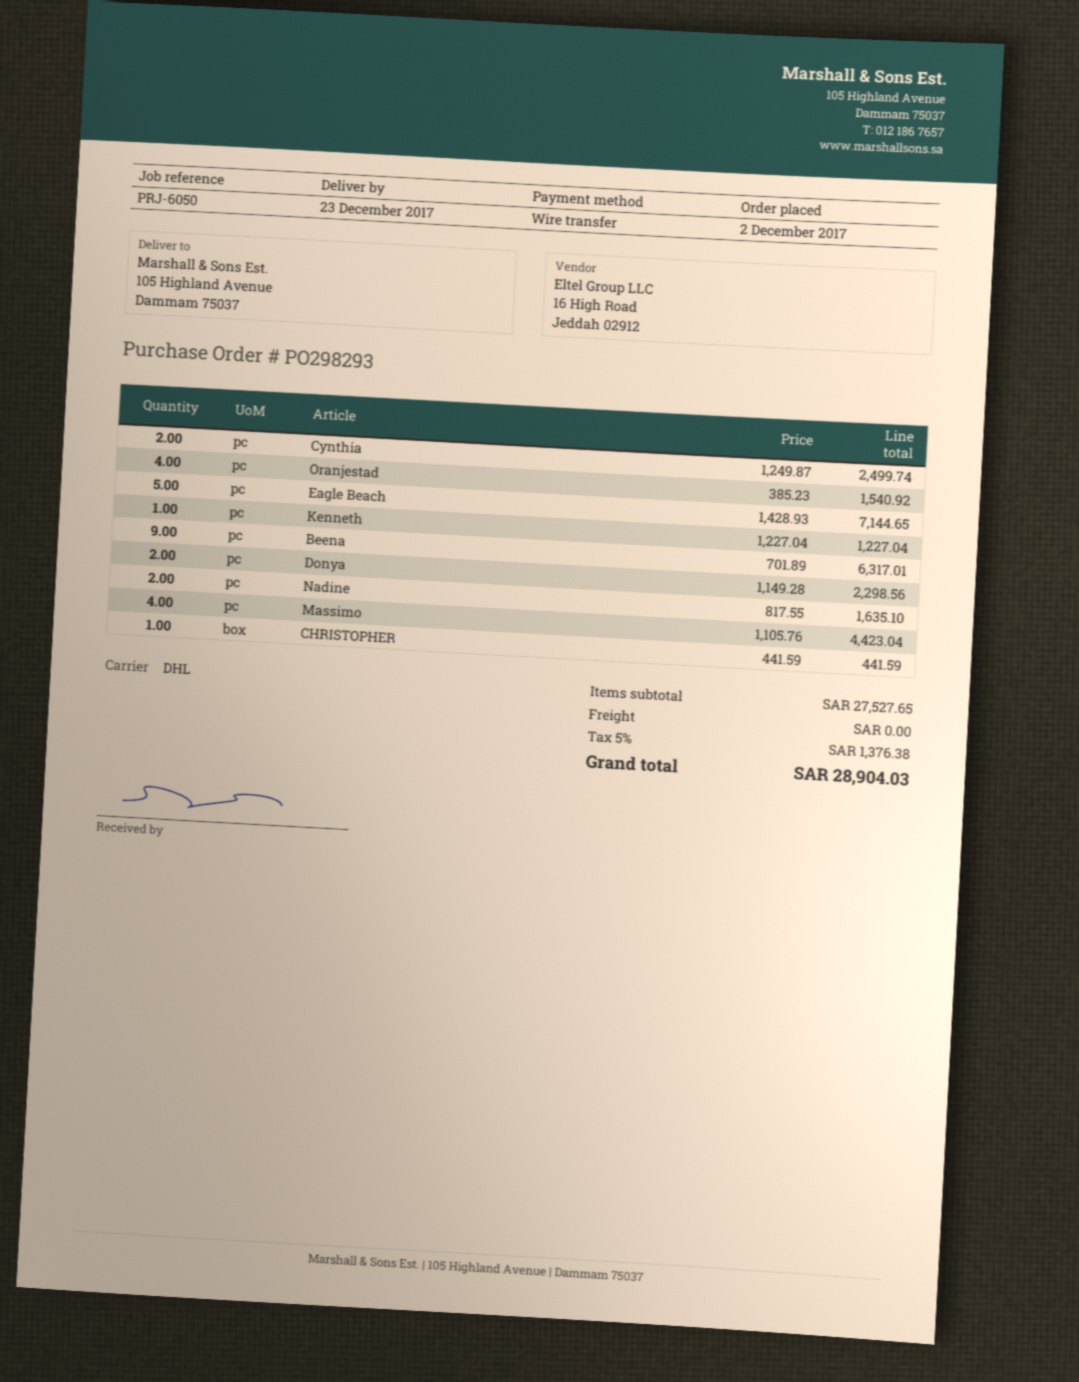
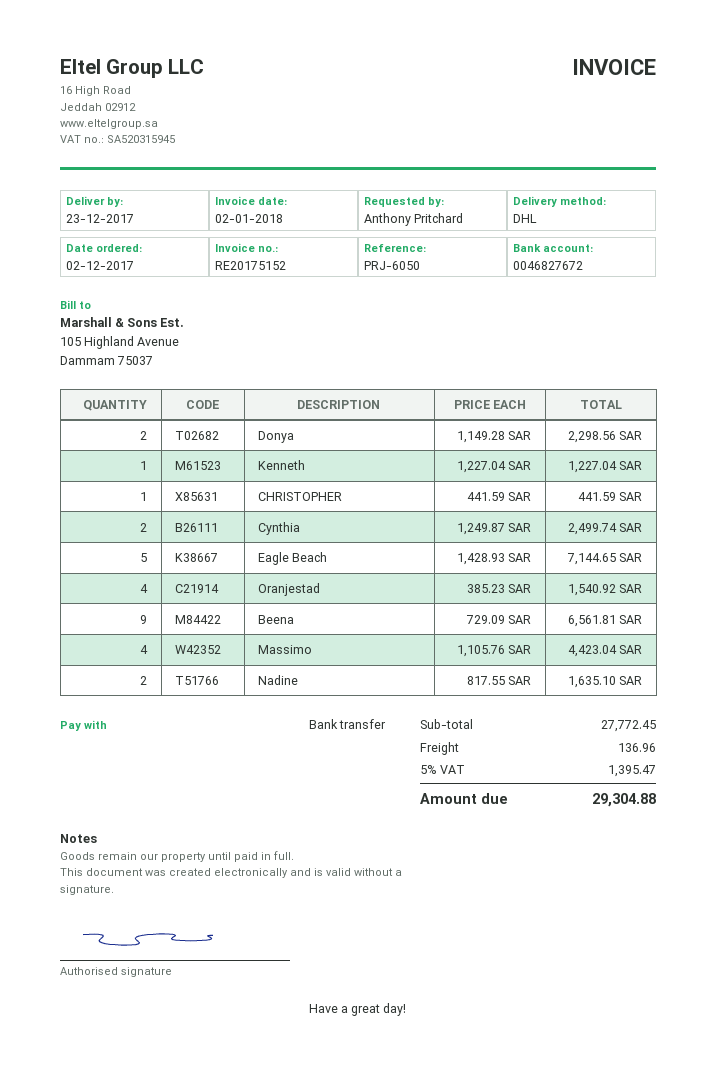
Beena: 9 x 701.89 = 6317.01 -> 9 x 729.09 = 6561.81
subtotal: 27527.65 -> 27772.45
shipping: 0.00 -> 136.96
tax: 5% = 1376.38 -> 5% = 1395.47
total: 28904.03 -> 29304.88

